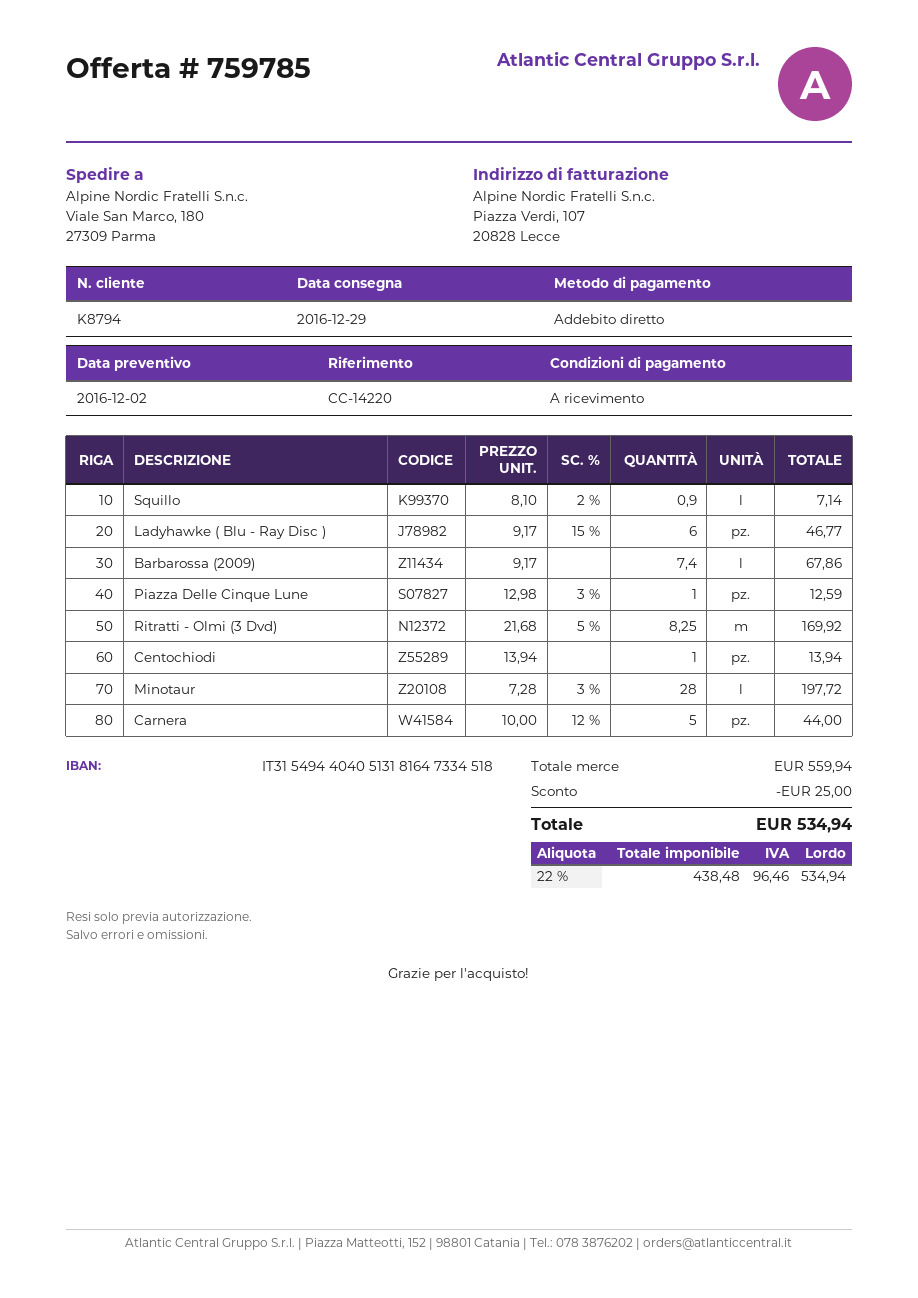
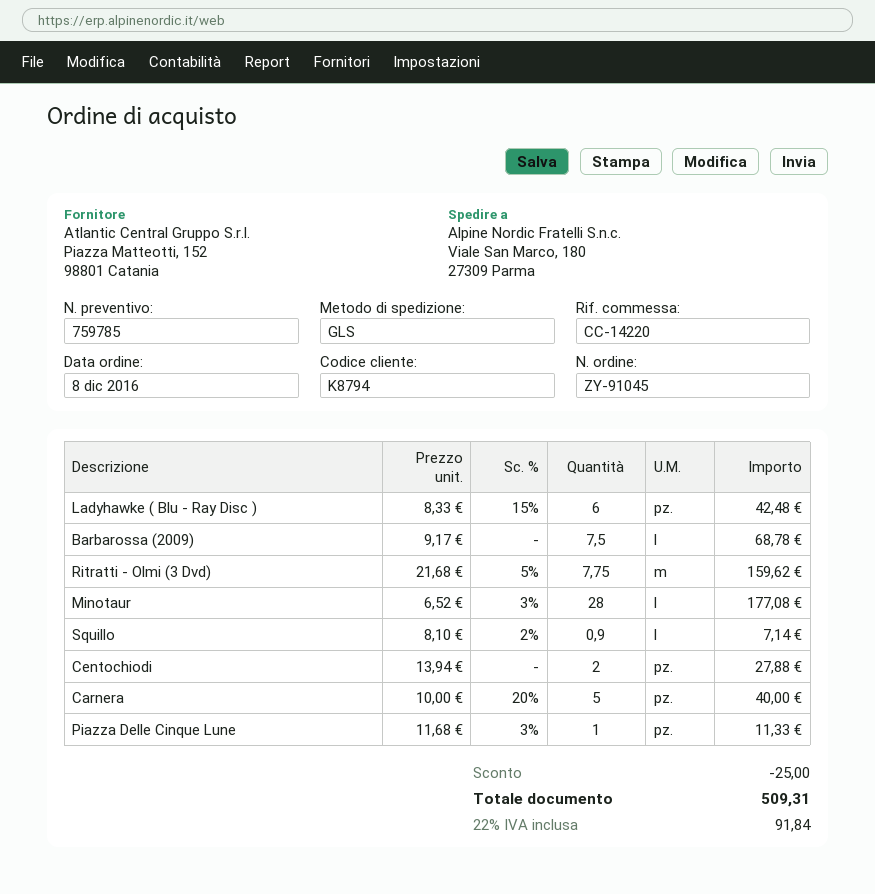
Ladyhawke ( Blu - Ray Disc ): 6 x 9.17 - 15% = 46.77 -> 6 x 8.33 - 15% = 42.48
Barbarossa (2009): 7.4 x 9.17 = 67.86 -> 7.5 x 9.17 = 68.78
Piazza Delle Cinque Lune: 1 x 12.98 - 3% = 12.59 -> 1 x 11.68 - 3% = 11.33
Ritratti - Olmi (3 Dvd): 8.25 x 21.68 - 5% = 169.92 -> 7.75 x 21.68 - 5% = 159.62
Centochiodi: 1 x 13.94 = 13.94 -> 2 x 13.94 = 27.88
Minotaur: 28 x 7.28 - 3% = 197.72 -> 28 x 6.52 - 3% = 177.08
Carnera: 5 x 10.00 - 12% = 44.00 -> 5 x 10.00 - 20% = 40.00
tax: 22% = 96.46 -> 22% = 91.84
total: 534.94 -> 509.31

